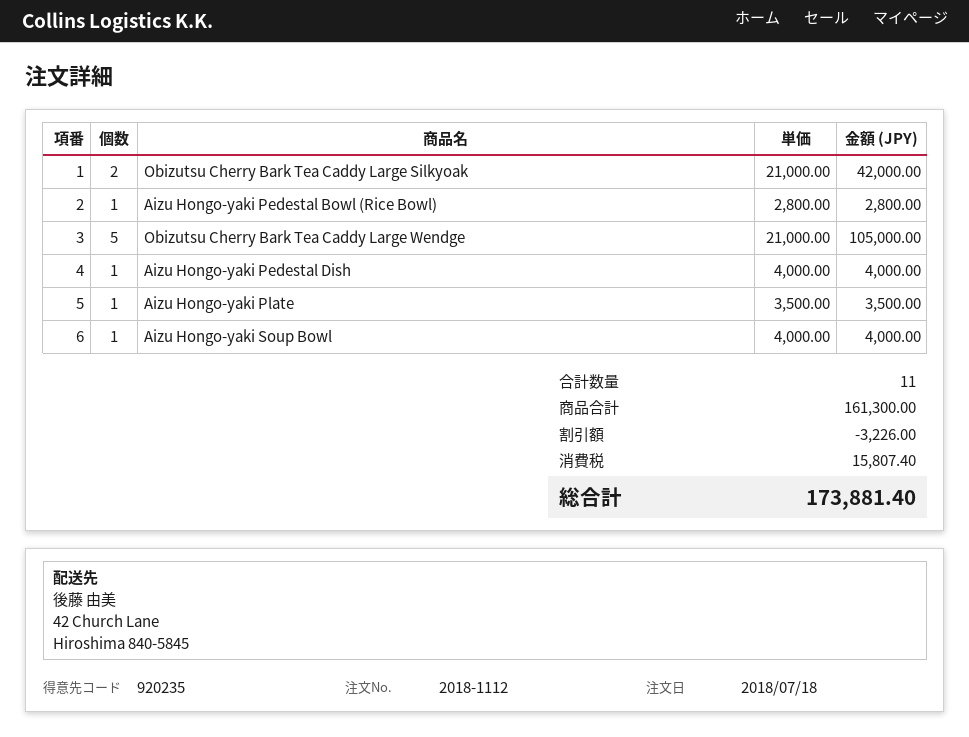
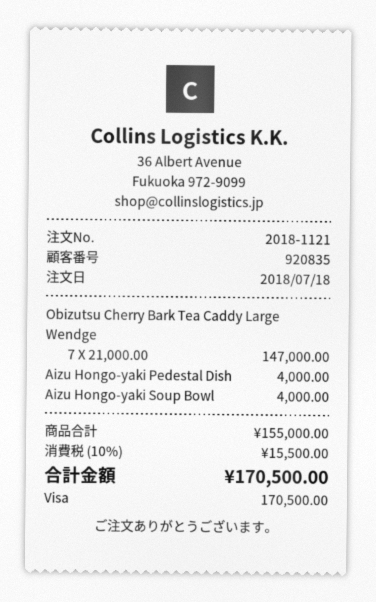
order number: 2018-1112 -> 2018-1121
customer number: 920235 -> 920835
Obizutsu Cherry Bark Tea Caddy Large Silkyoak: 2 x 21000.00 = 42000.00 -> none
Aizu Hongo-yaki Pedestal Bowl (Rice Bowl): 1 x 2800.00 = 2800.00 -> none
Obizutsu Cherry Bark Tea Caddy Large Wendge: 5 x 21000.00 = 105000.00 -> 7 x 21000.00 = 147000.00
Aizu Hongo-yaki Plate: 1 x 3500.00 = 3500.00 -> none
subtotal: 161300.00 -> 155000.00
discount: 3226.00 -> none
tax: 15807.40 -> 15500.00
total: 173881.40 -> 170500.00

